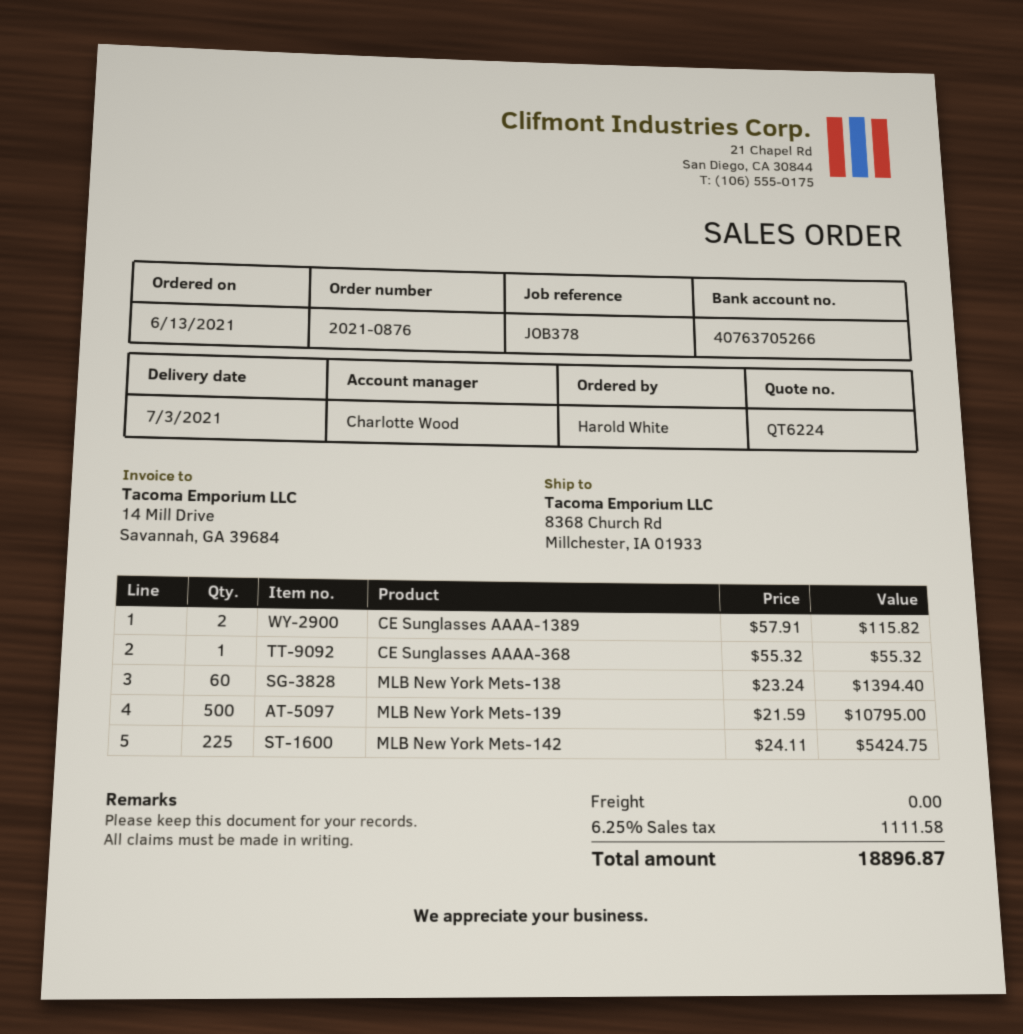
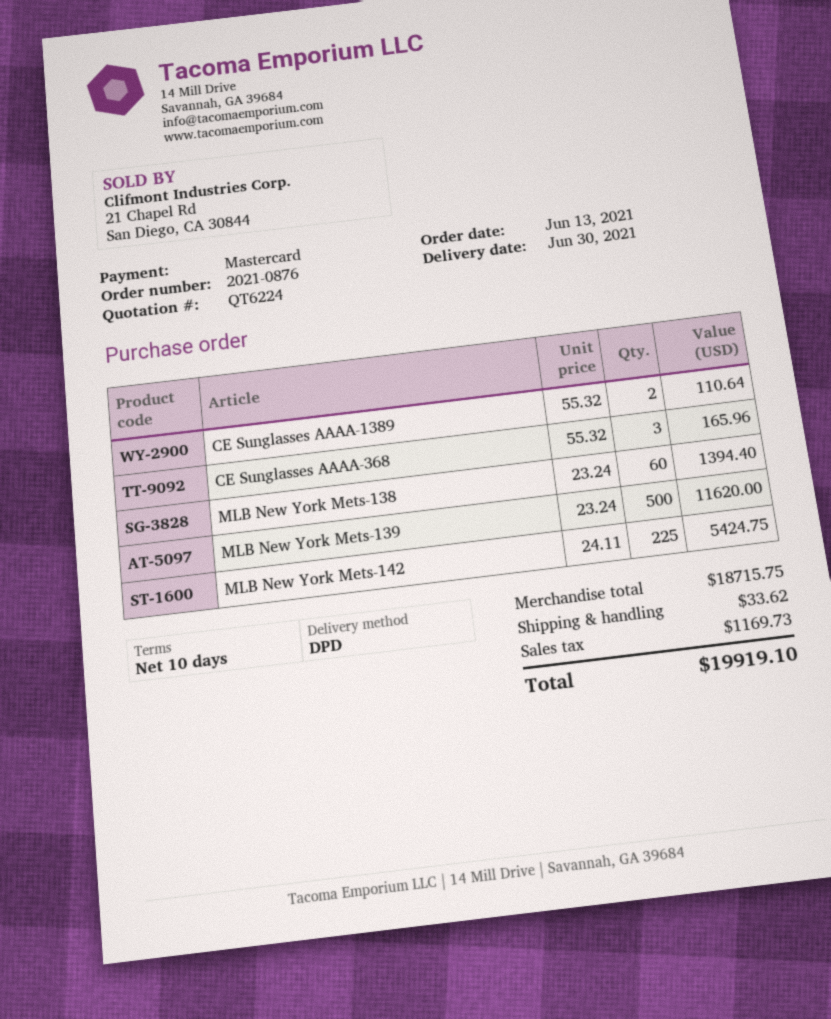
delivery date: 2021-07-03 -> 2021-06-30
CE Sunglasses AAAA-1389: 2 x 57.91 = 115.82 -> 2 x 55.32 = 110.64
CE Sunglasses AAAA-368: 1 x 55.32 = 55.32 -> 3 x 55.32 = 165.96
MLB New York Mets-139: 500 x 21.59 = 10795.00 -> 500 x 23.24 = 11620.00
shipping: 0.00 -> 33.62
tax: 1111.58 -> 1169.73
total: 18896.87 -> 19919.10

